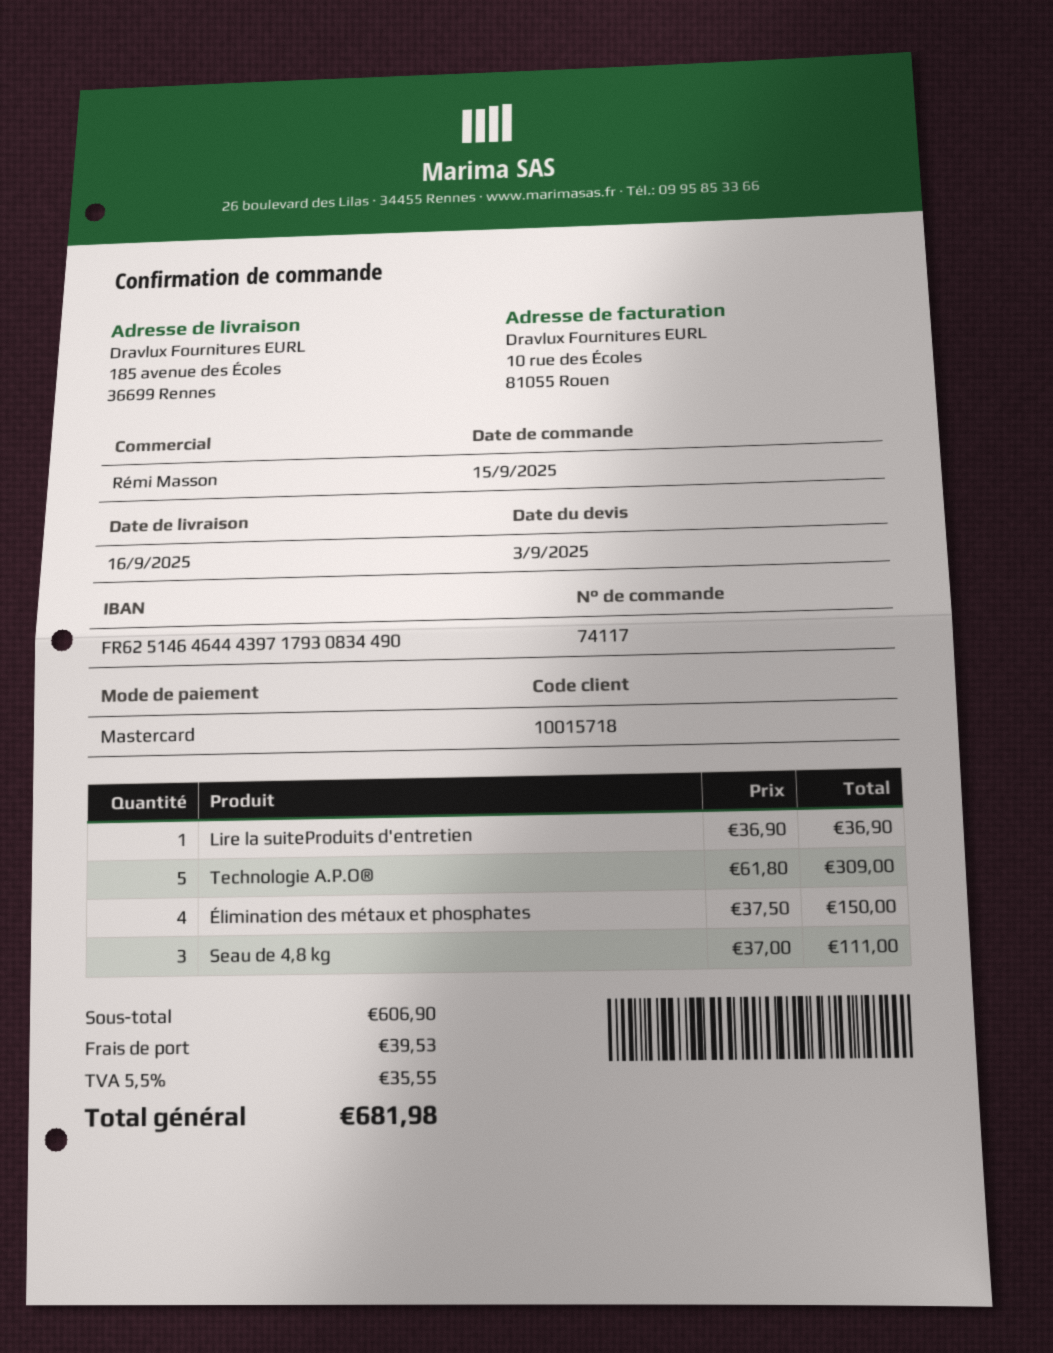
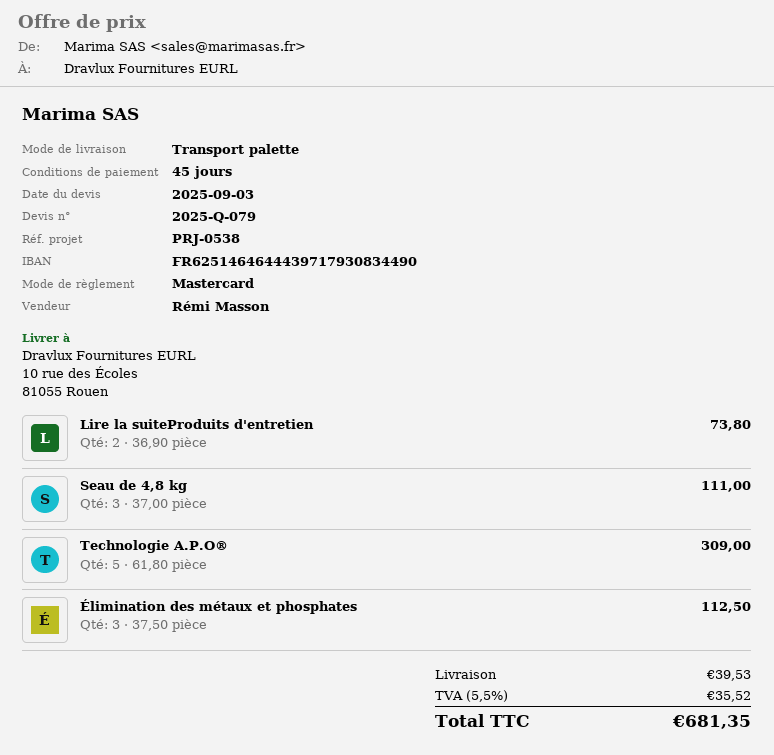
ship to: 185 avenue des Écoles, 36699 Rennes -> 10 rue des Écoles, 81055 Rouen
Lire la suiteProduits d'entretien: 1 x 36.90 = 36.90 -> 2 x 36.90 = 73.80
Élimination des métaux et phosphates: 4 x 37.50 = 150.00 -> 3 x 37.50 = 112.50
tax: 5.5% = 35.55 -> 5.5% = 35.52
total: 681.98 -> 681.35

